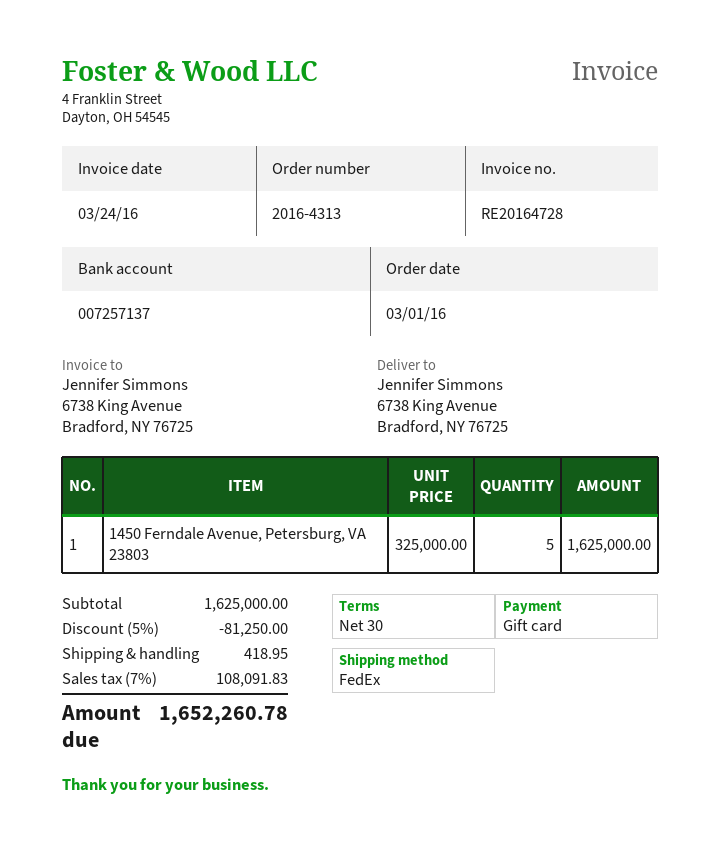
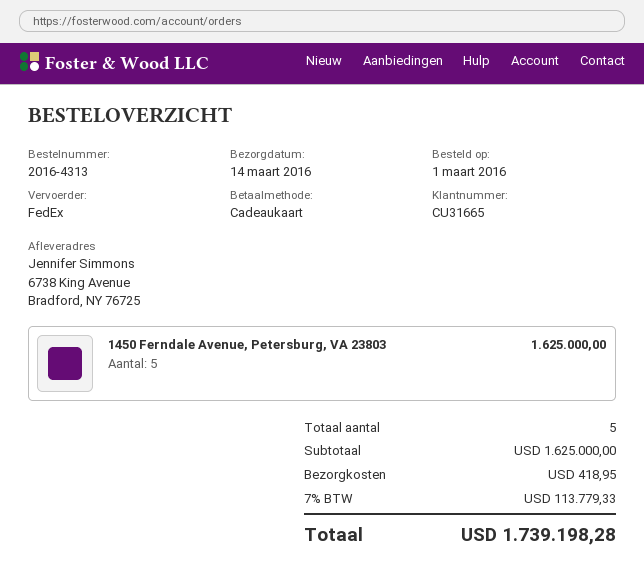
discount: 5% = 81250.00 -> none
tax: 7% = 108091.83 -> 7% = 113779.33
total: 1652260.78 -> 1739198.28

